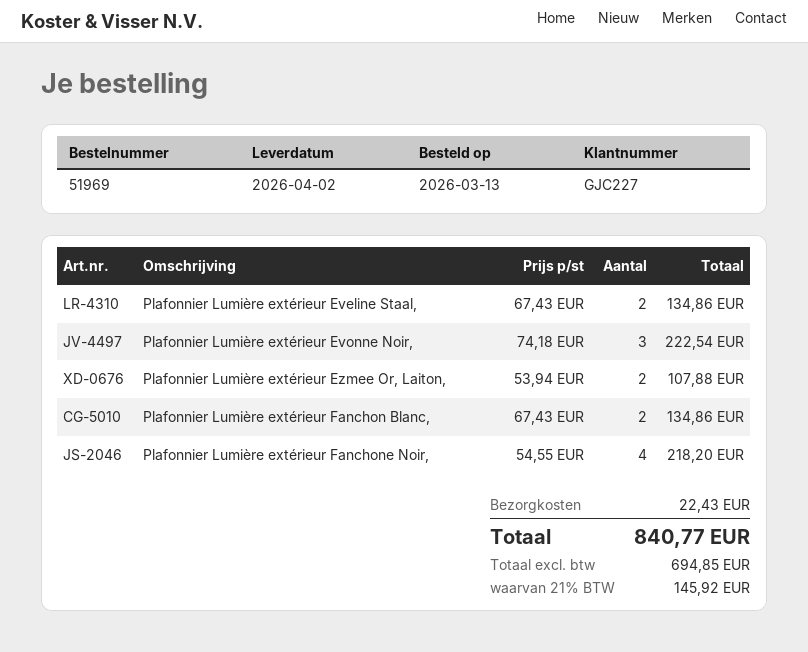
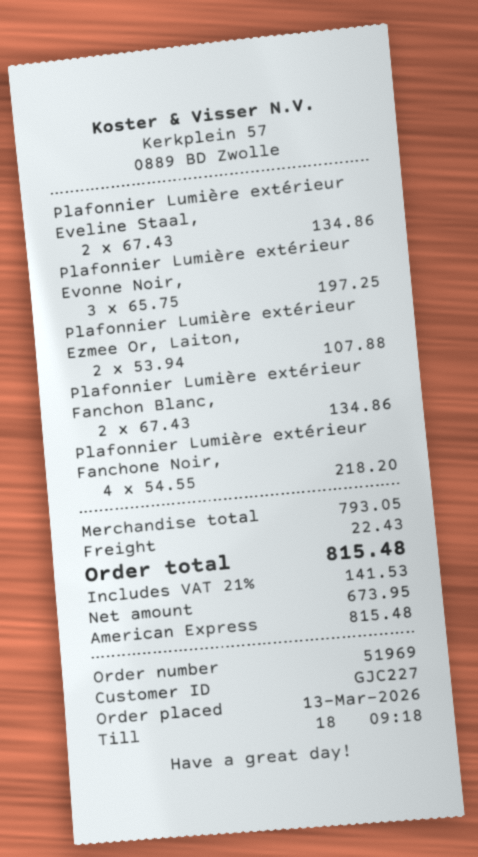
Plafonnier Lumière extérieur Evonne Noir,: 3 x 74.18 = 222.54 -> 3 x 65.75 = 197.25
net: 694.85 -> 673.95
tax: 21% = 145.92 -> 21% = 141.53
total: 840.77 -> 815.48

